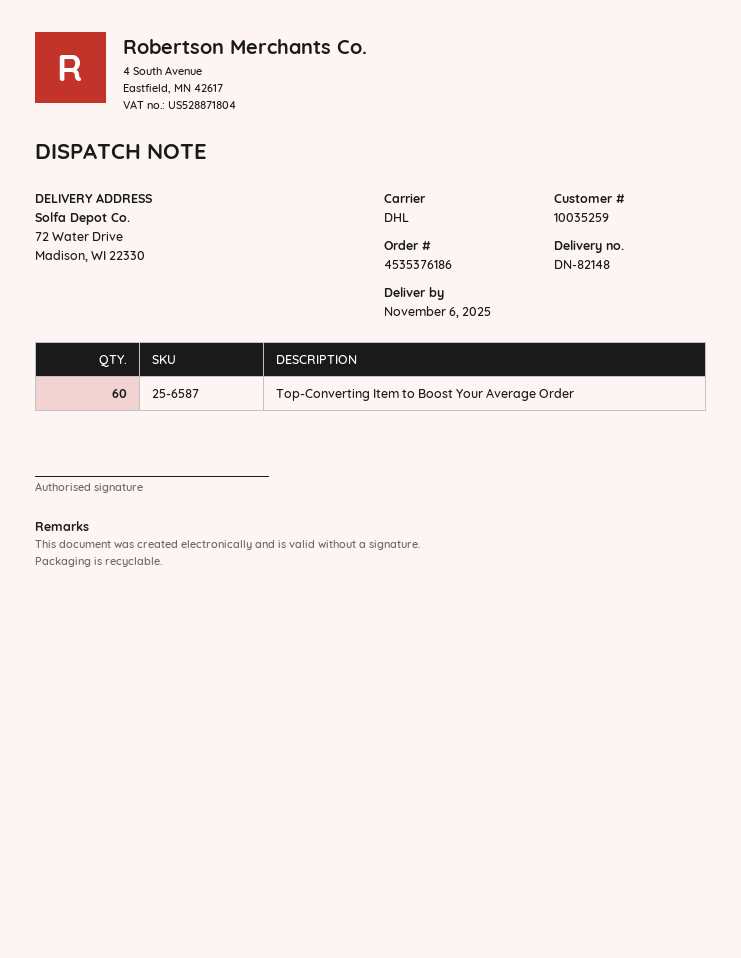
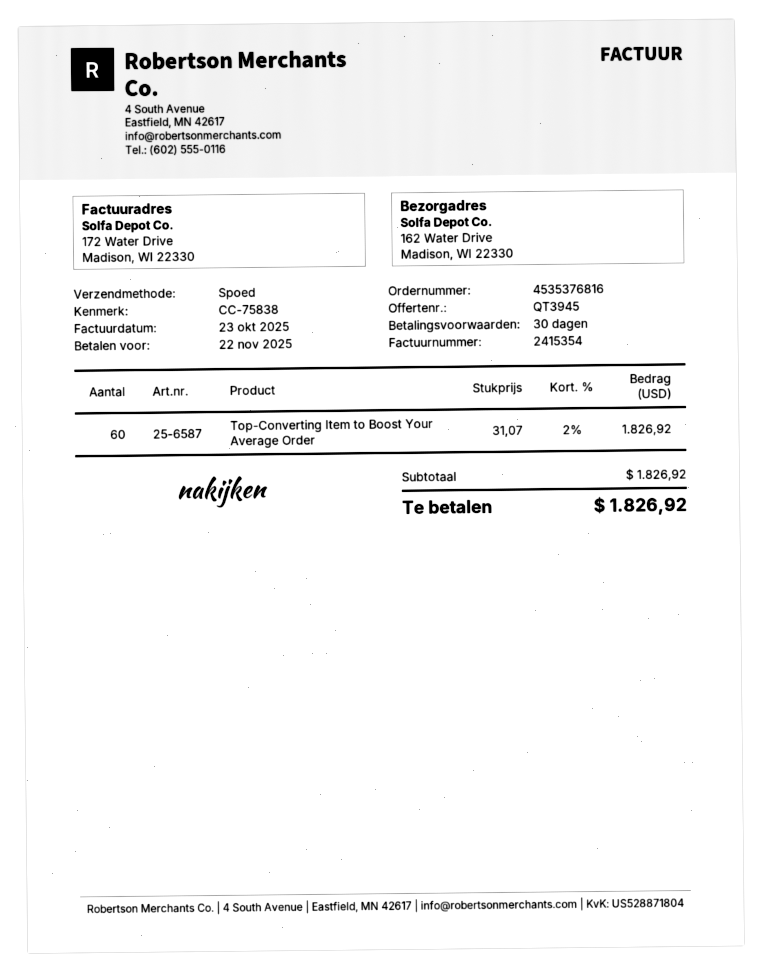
order number: 4535376186 -> 4535376816
shipping method: DHL -> express
ship to: 72 Water Drive, Madison, WI 22330 -> 162 Water Drive, Madison, WI 22330

